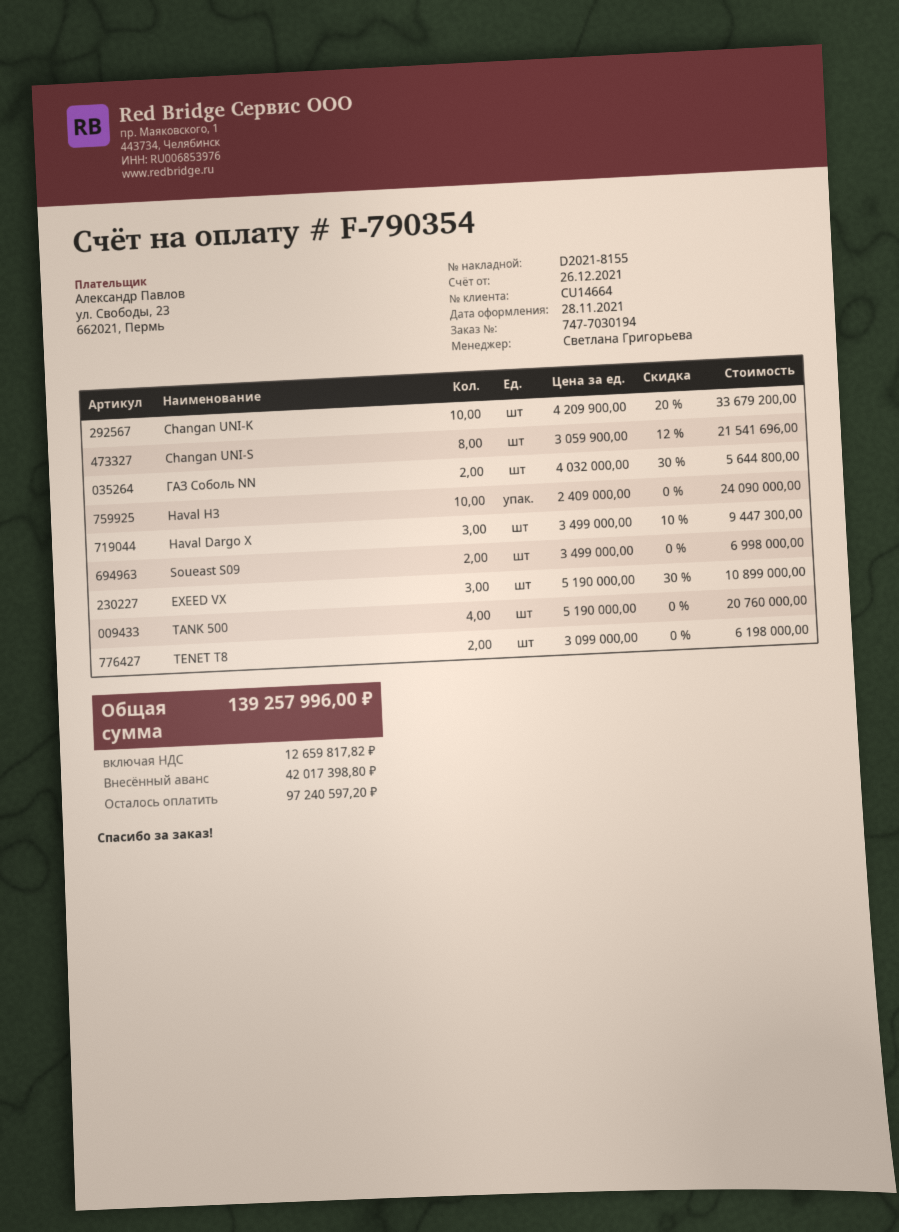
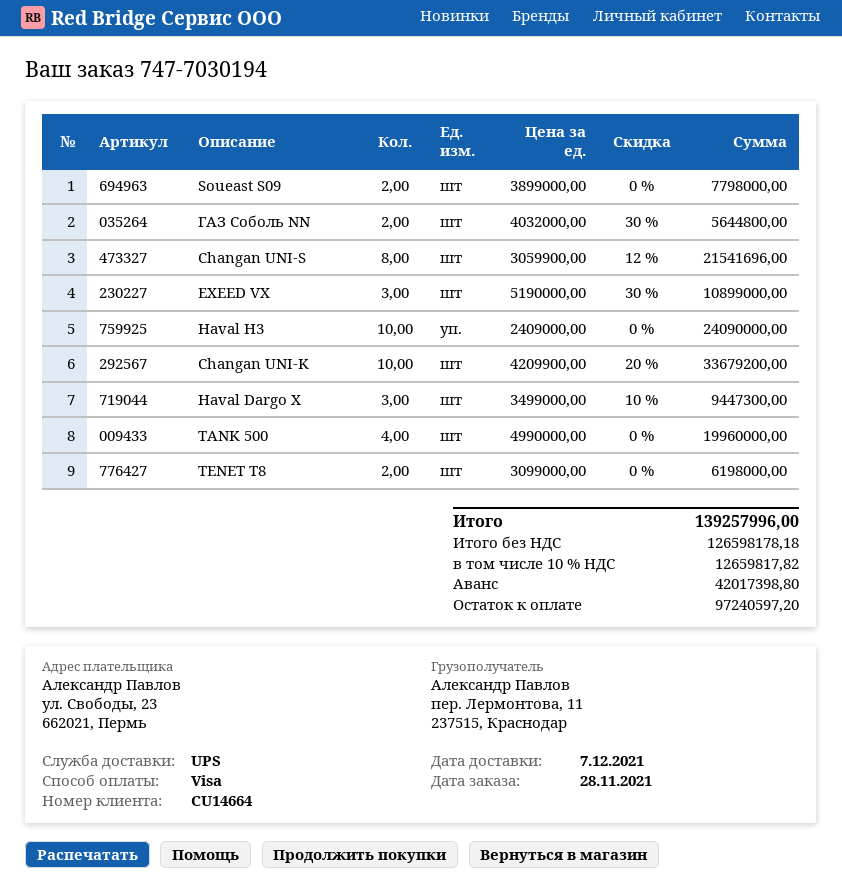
Soueast S09: 2 x 3499000.00 = 6998000.00 -> 2 x 3899000.00 = 7798000.00
TANK 500: 4 x 5190000.00 = 20760000.00 -> 4 x 4990000.00 = 19960000.00

